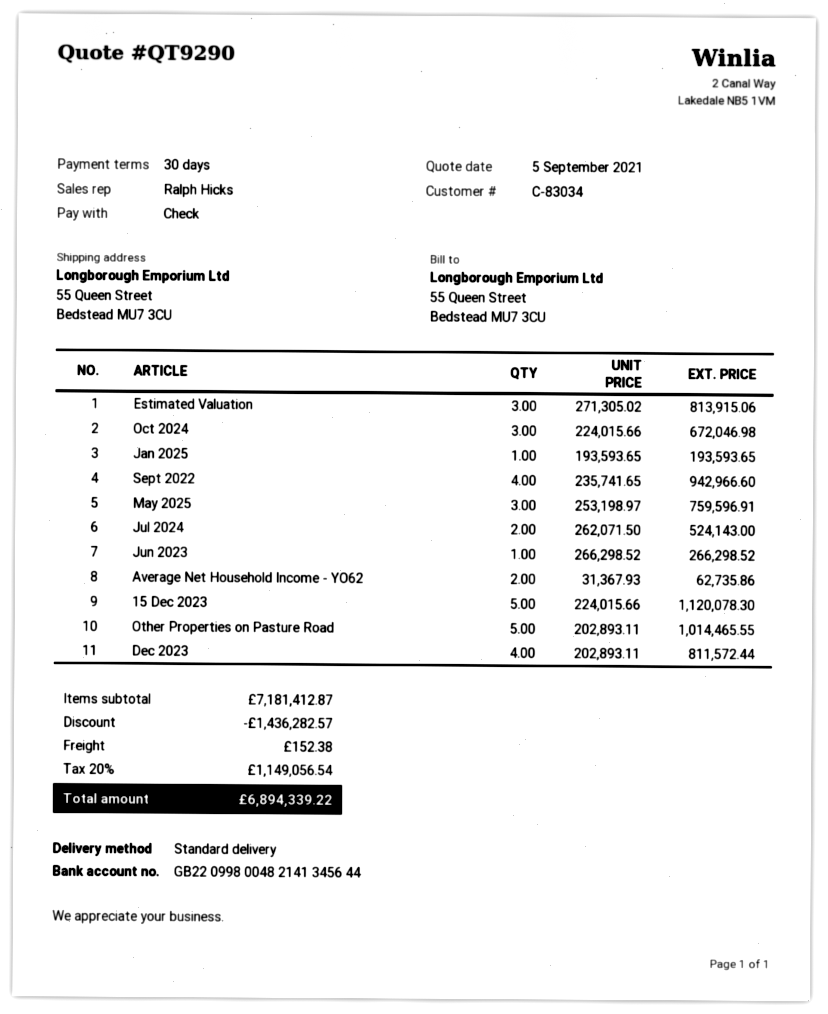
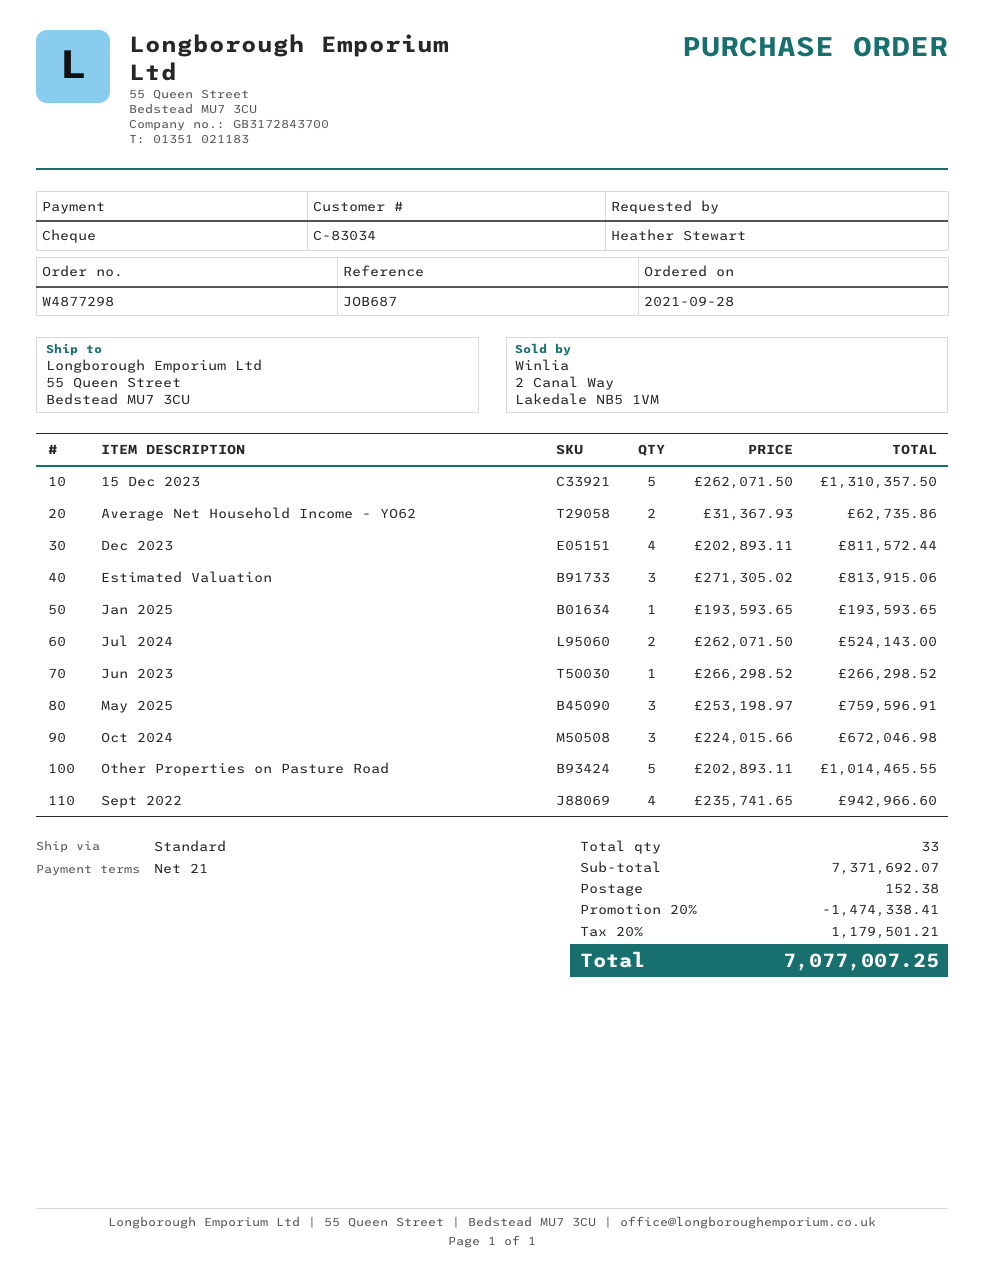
payment terms: 30 days -> 21 days
15 Dec 2023: 5 x 224015.66 = 1120078.30 -> 5 x 262071.50 = 1310357.50
subtotal: 7181412.87 -> 7371692.07
discount: 1436282.57 -> 1474338.41
tax: 20% = 1149056.54 -> 20% = 1179501.21
total: 6894339.22 -> 7077007.25

